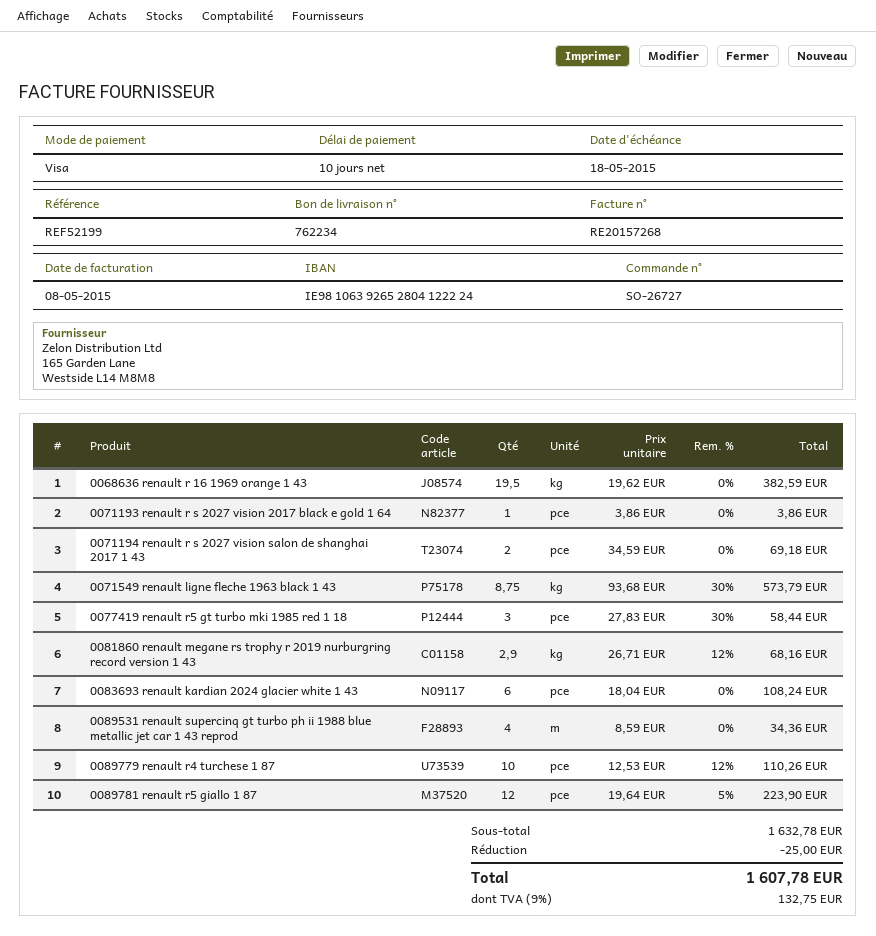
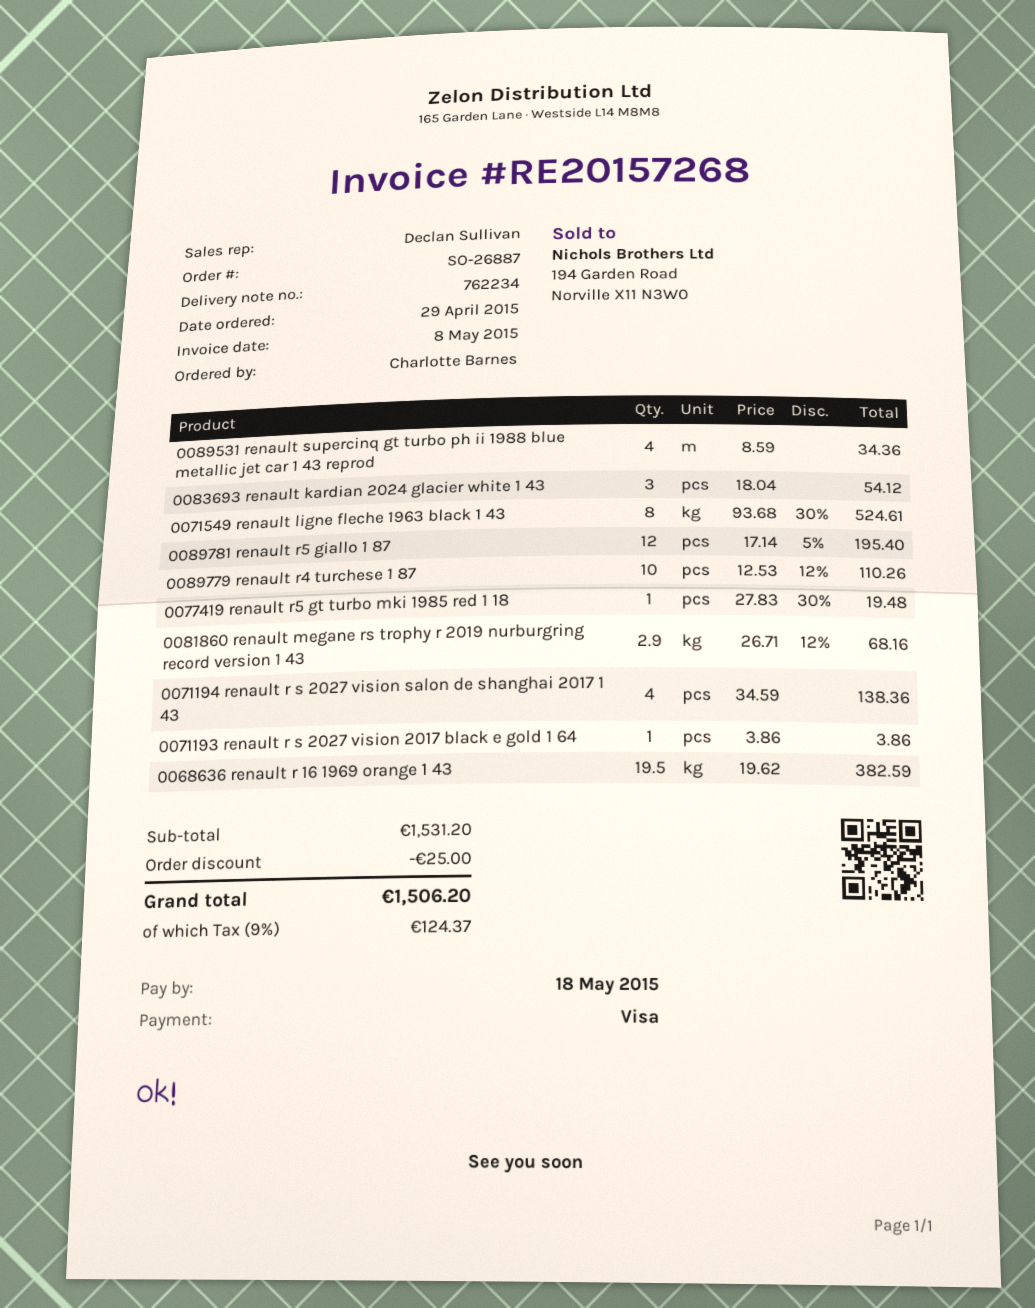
order number: SO-26727 -> SO-26887
0071194 renault r s 2027 vision salon de shanghai 2017 1 43: 2 x 34.59 = 69.18 -> 4 x 34.59 = 138.36
0071549 renault ligne fleche 1963 black 1 43: 8.75 x 93.68 - 30% = 573.79 -> 8 x 93.68 - 30% = 524.61
0077419 renault r5 gt turbo mki 1985 red 1 18: 3 x 27.83 - 30% = 58.44 -> 1 x 27.83 - 30% = 19.48
0083693 renault kardian 2024 glacier white 1 43: 6 x 18.04 = 108.24 -> 3 x 18.04 = 54.12
0089781 renault r5 giallo 1 87: 12 x 19.64 - 5% = 223.90 -> 12 x 17.14 - 5% = 195.40
subtotal: 1632.78 -> 1531.20
tax: 9% = 132.75 -> 9% = 124.37
total: 1607.78 -> 1506.20

